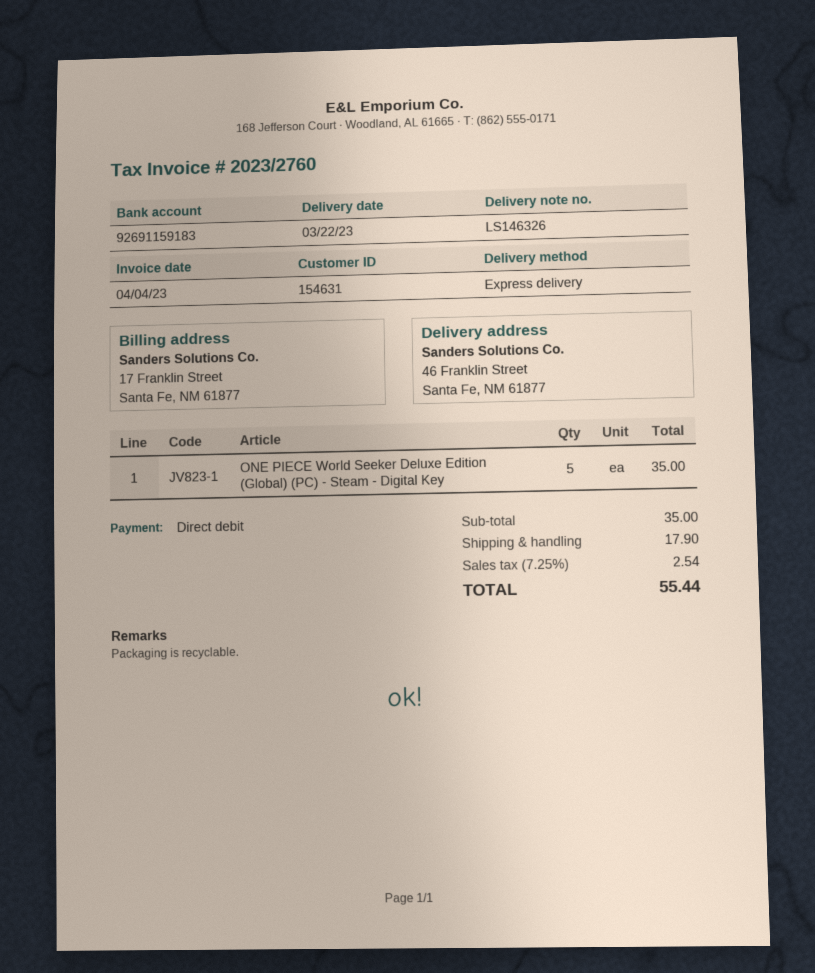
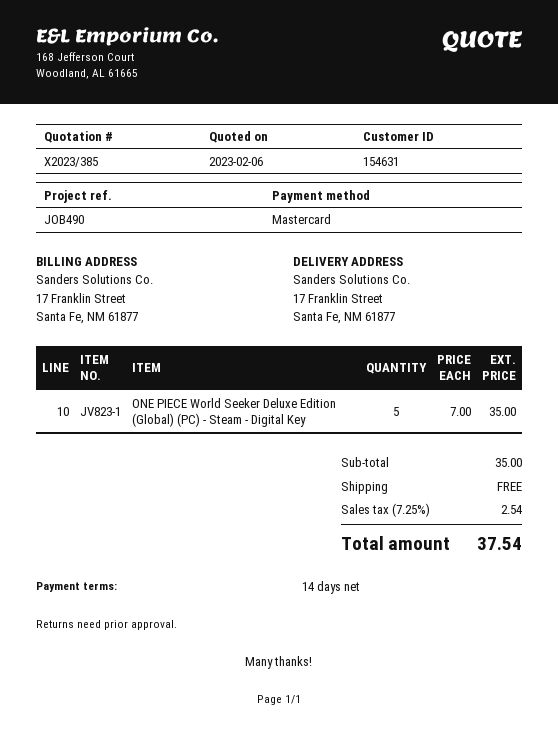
payment method: direct debit -> Mastercard
ship to: 46 Franklin Street, Santa Fe, NM 61877 -> 17 Franklin Street, Santa Fe, NM 61877
shipping: 17.90 -> 0.00
total: 55.44 -> 37.54

